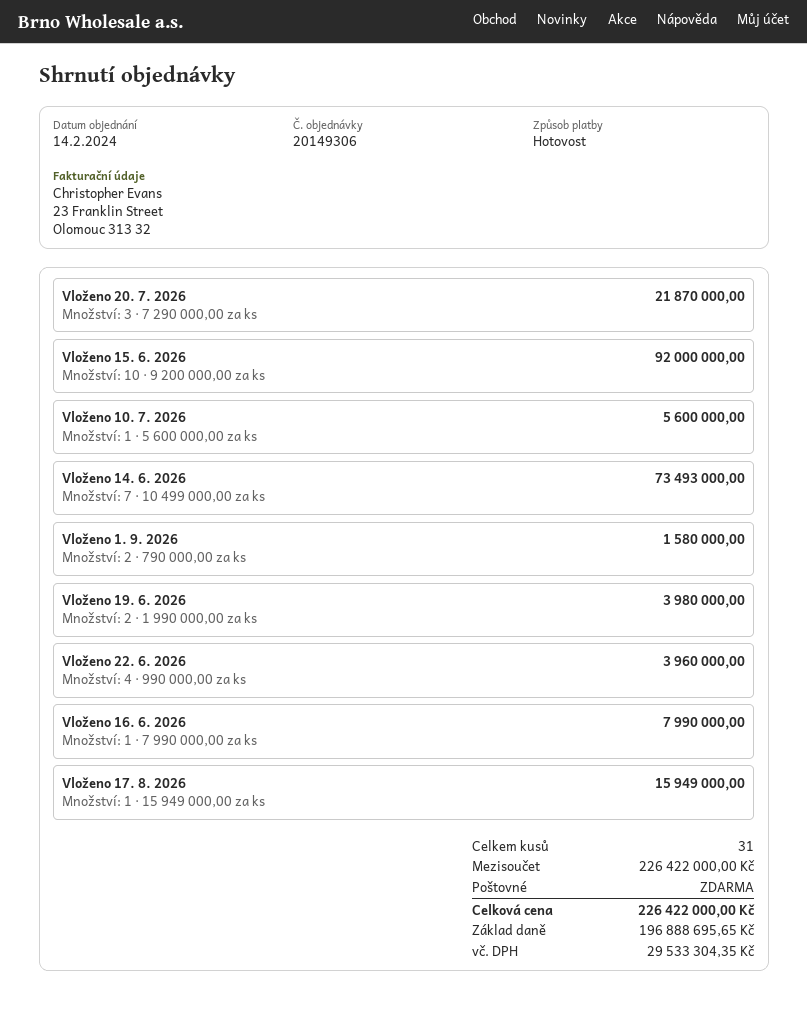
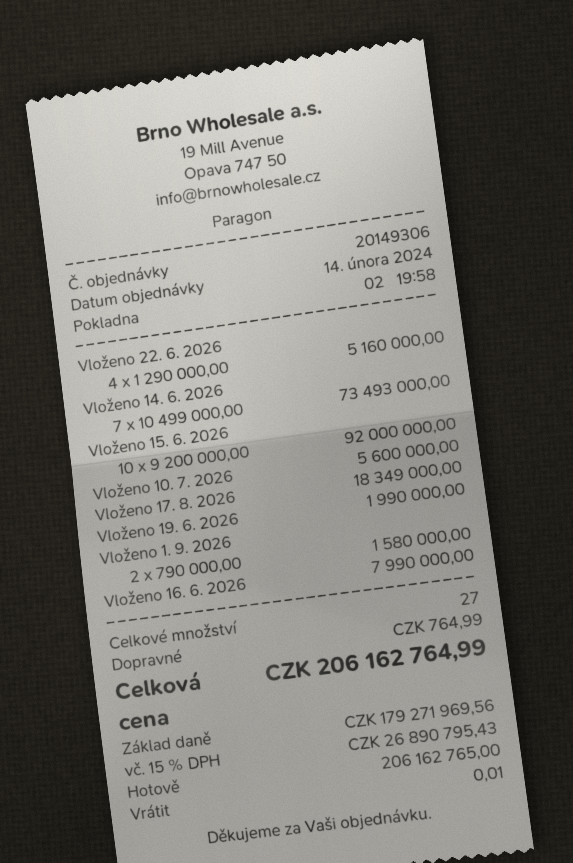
Vloženo 20. 7. 2026: 3 x 7290000.00 = 21870000.00 -> none
Vloženo 19. 6. 2026: 2 x 1990000.00 = 3980000.00 -> 1 x 1990000.00 = 1990000.00
Vloženo 22. 6. 2026: 4 x 990000.00 = 3960000.00 -> 4 x 1290000.00 = 5160000.00
Vloženo 17. 8. 2026: 1 x 15949000.00 = 15949000.00 -> 1 x 18349000.00 = 18349000.00
total quantity: 31 -> 27
shipping: 0.00 -> 764.99
net: 196888695.65 -> 179271969.56
tax: 29533304.35 -> 26890795.43
total: 226422000.00 -> 206162764.99

